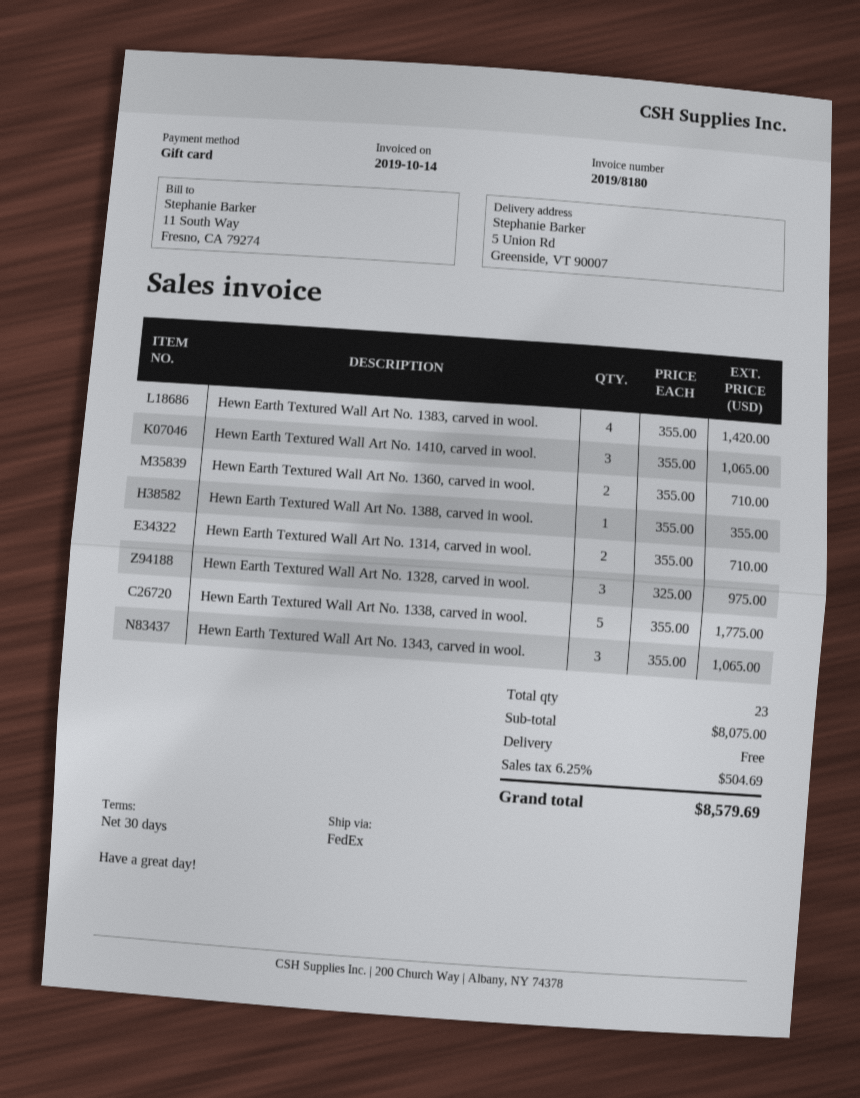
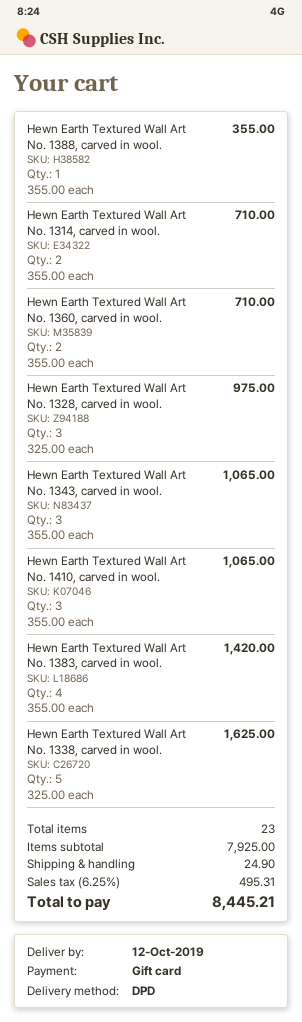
shipping method: FedEx -> DPD
Hewn Earth Textured Wall Art No. 1338, carved in wool.: 5 x 355.00 = 1775.00 -> 5 x 325.00 = 1625.00
subtotal: 8075.00 -> 7925.00
shipping: 0.00 -> 24.90
tax: 6.25% = 504.69 -> 6.25% = 495.31
total: 8579.69 -> 8445.21

